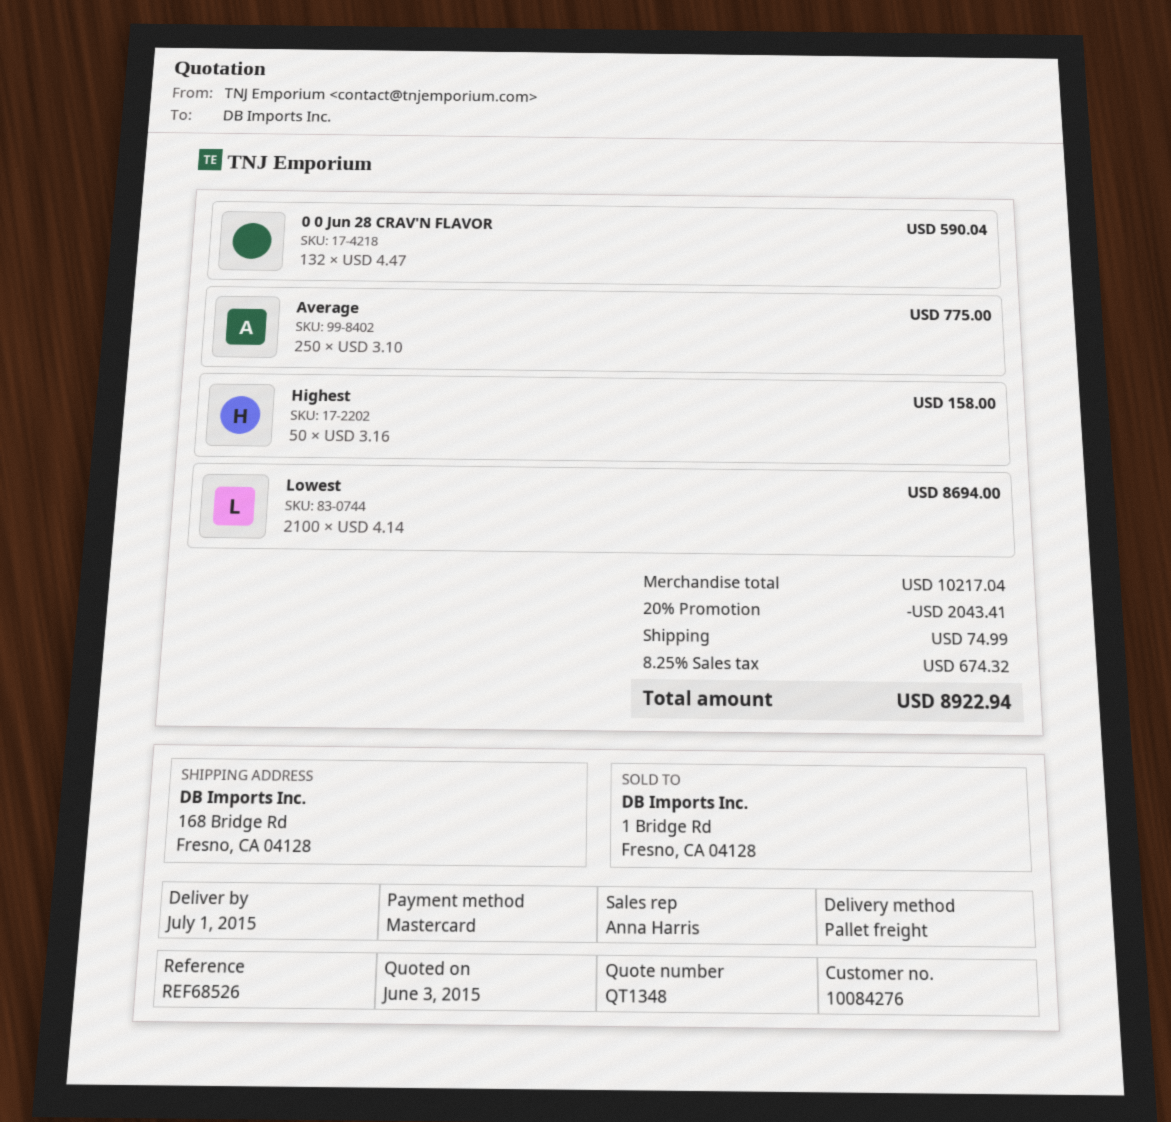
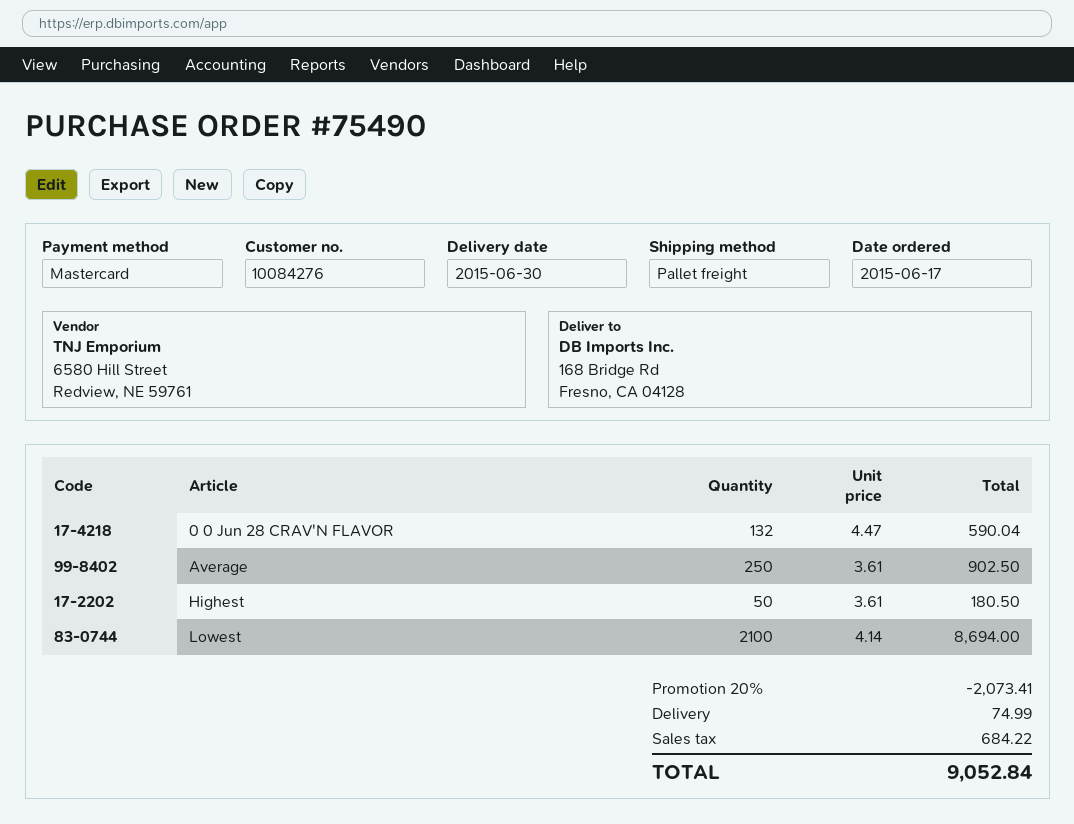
delivery date: 2015-07-01 -> 2015-06-30
Average: 250 x 3.10 = 775.00 -> 250 x 3.61 = 902.50
Highest: 50 x 3.16 = 158.00 -> 50 x 3.61 = 180.50
discount: 20% = 2043.41 -> 20% = 2073.41
tax: 674.32 -> 684.22
total: 8922.94 -> 9052.84

